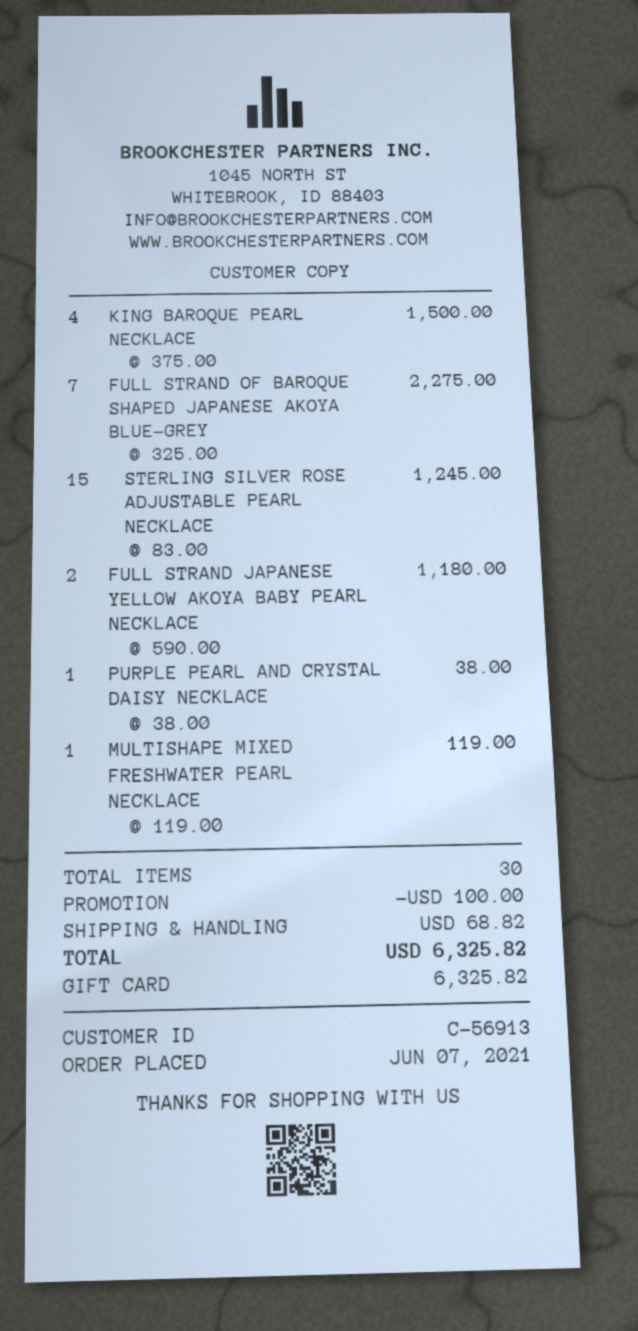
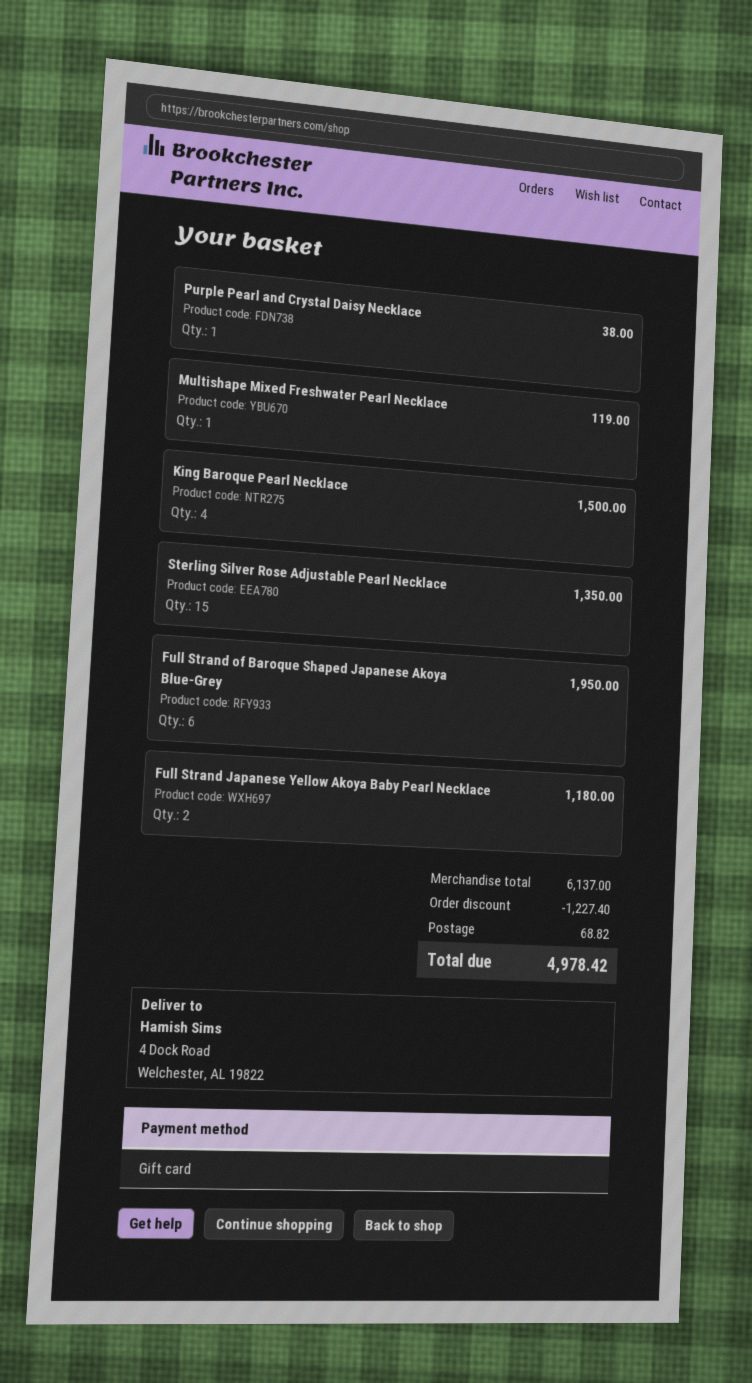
FULL STRAND OF BAROQUE SHAPED JAPANESE AKOYA BLUE-GREY: 7 for 2275.00 -> 6 for 1950.00
STERLING SILVER ROSE ADJUSTABLE PEARL NECKLACE: 15 for 1245.00 -> 15 for 1350.00
discount: 100.00 -> 1227.40
total: 6325.82 -> 4978.42

